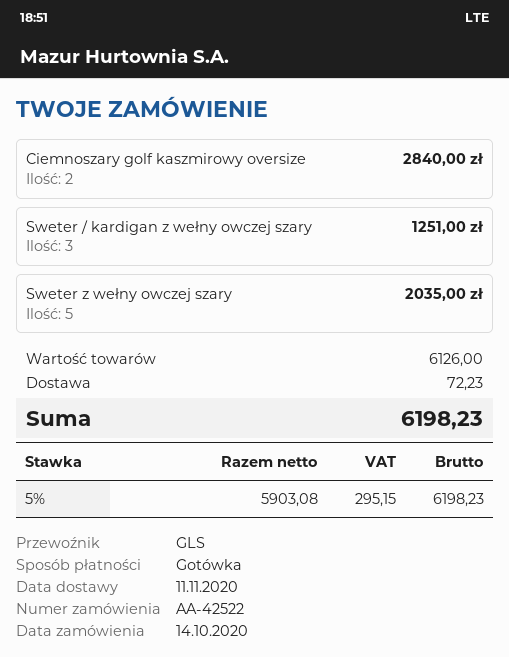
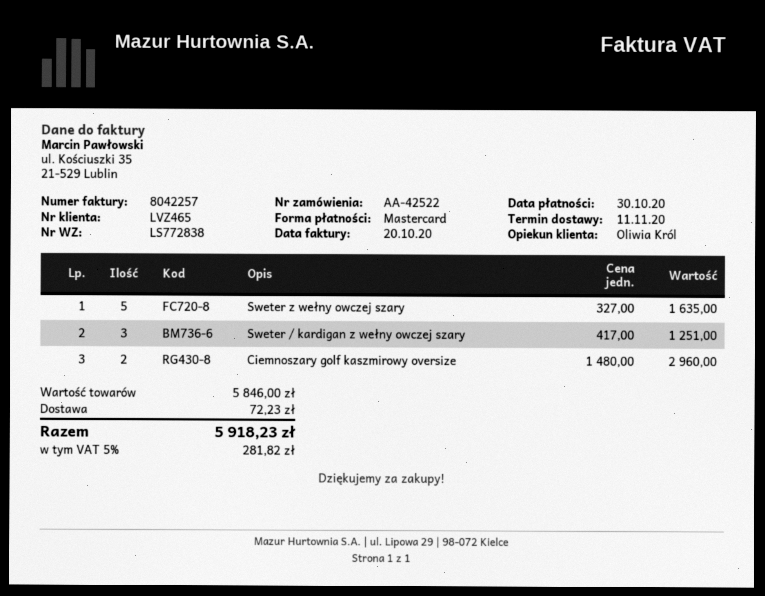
payment method: cash -> Mastercard
Ciemnoszary golf kaszmirowy oversize: 2 for 2840.00 -> 2 for 2960.00
Sweter z wełny owczej szary: 5 for 2035.00 -> 5 for 1635.00
subtotal: 6126.00 -> 5846.00
tax: 5% = 295.15 -> 5% = 281.82
total: 6198.23 -> 5918.23

